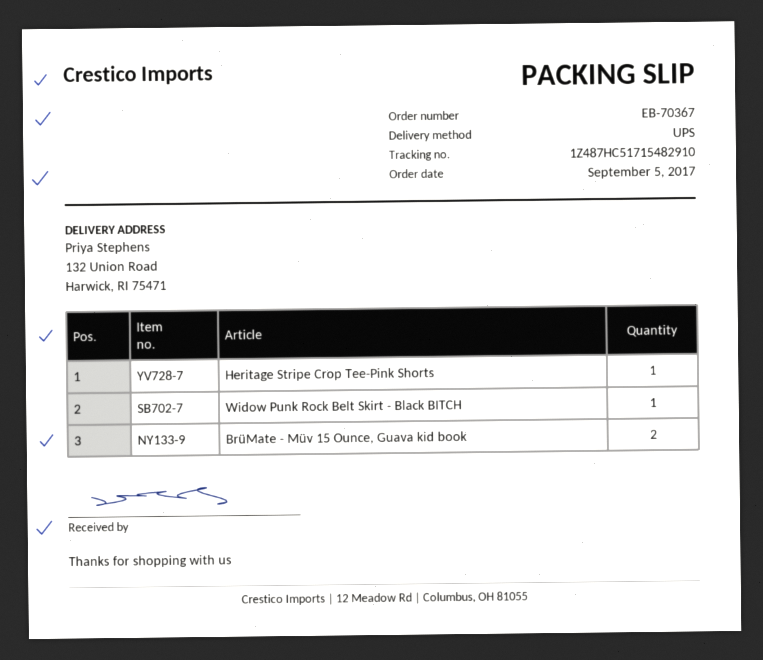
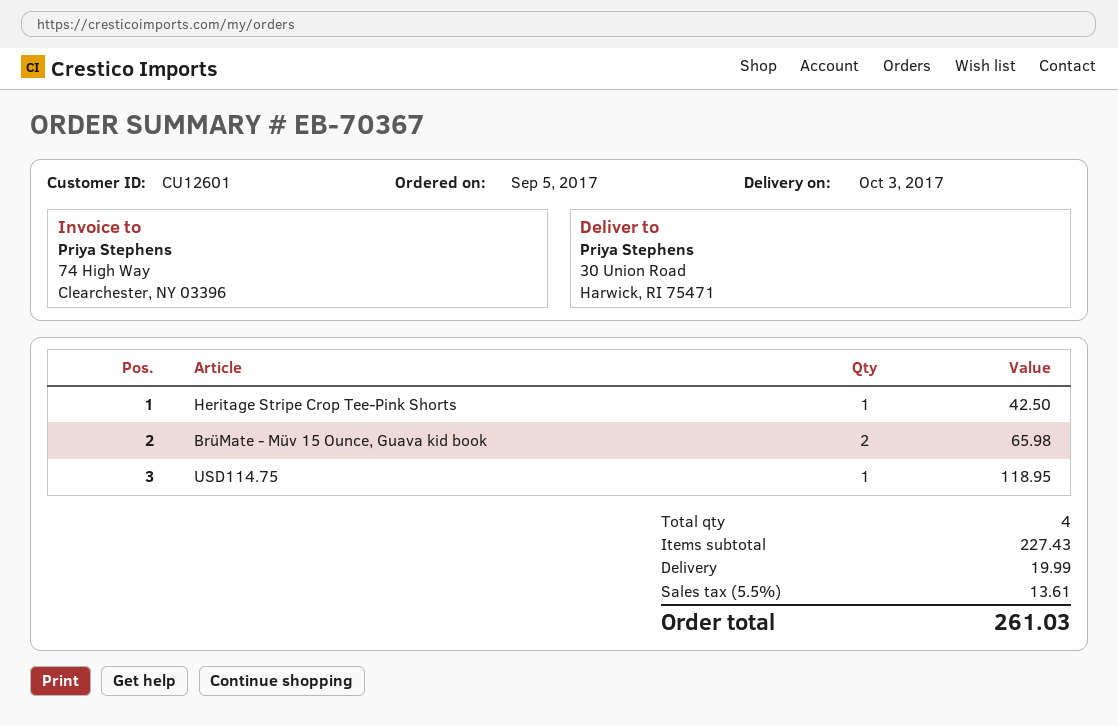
ship to: 132 Union Road, Harwick, RI 75471 -> 30 Union Road, Harwick, RI 75471
Widow Punk Rock Belt Skirt - Black BITCH: 1 -> none
USD114.75: none -> 1

